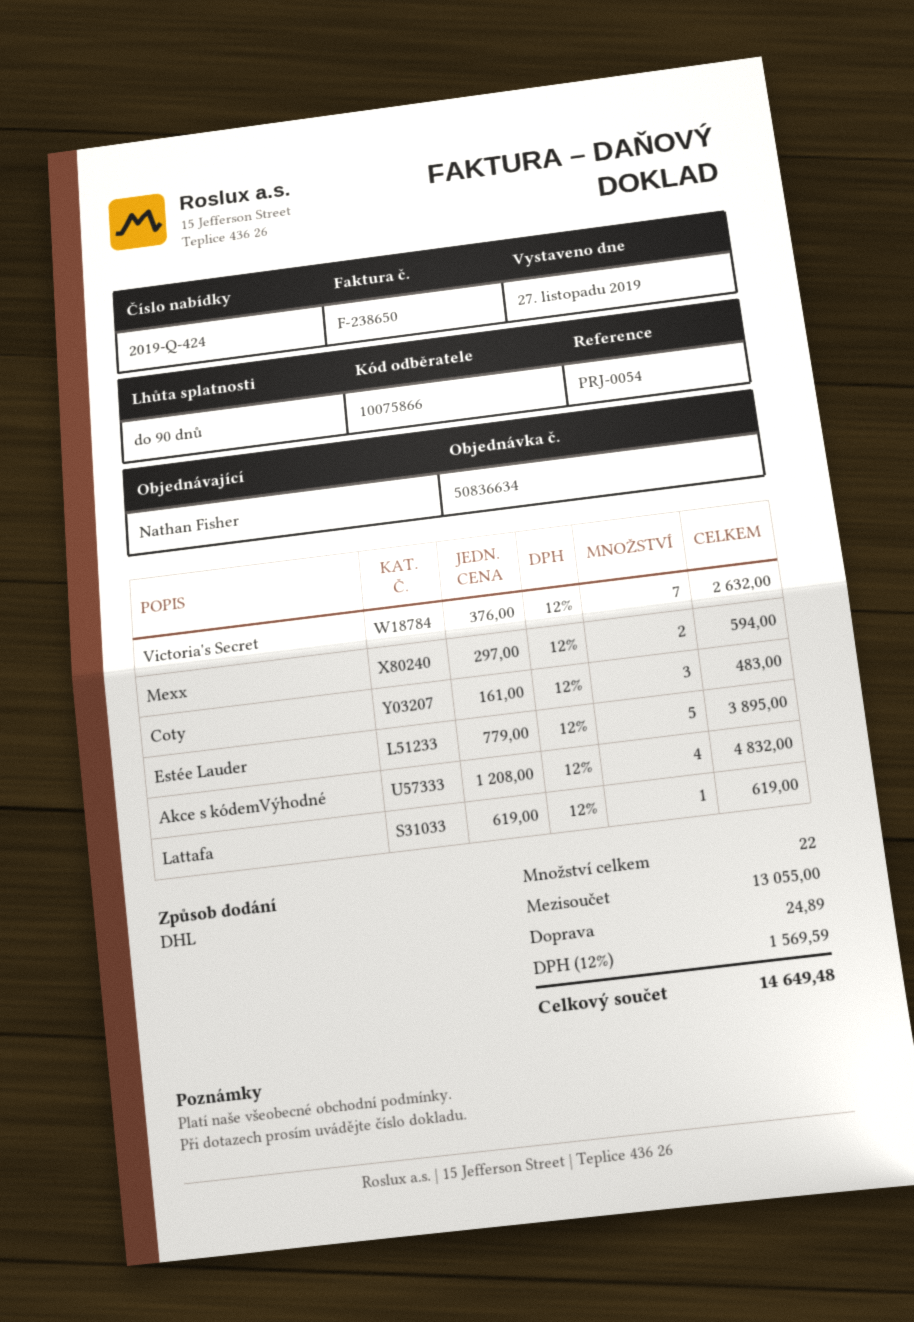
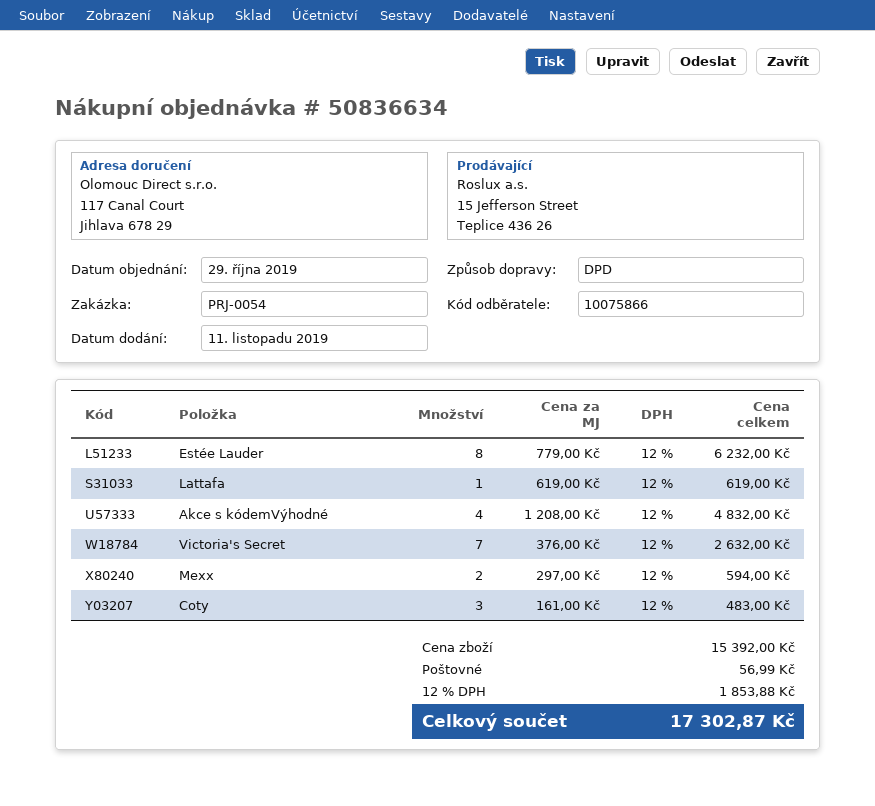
shipping method: DHL -> DPD
Estée Lauder: 5 x 779.00 = 3895.00 -> 8 x 779.00 = 6232.00
subtotal: 13055.00 -> 15392.00
shipping: 24.89 -> 56.99
tax: 12% = 1569.59 -> 12% = 1853.88
total: 14649.48 -> 17302.87

